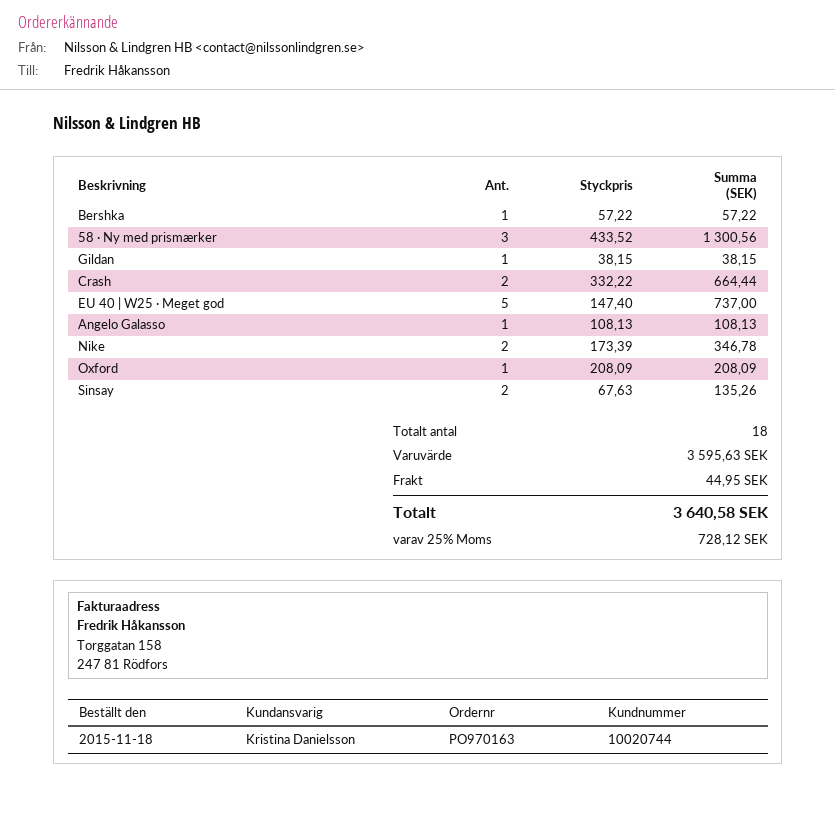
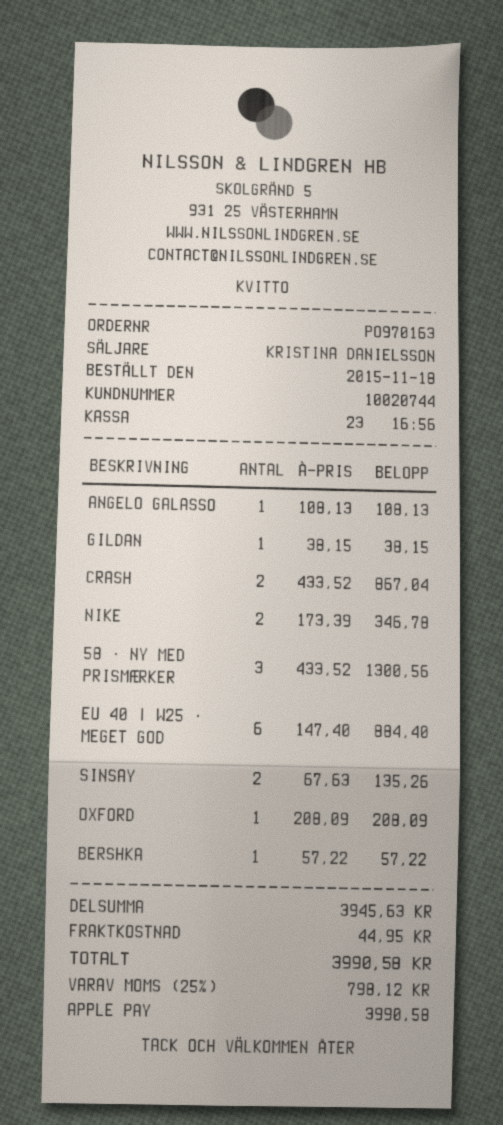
Crash: 2 x 332.22 = 664.44 -> 2 x 433.52 = 867.04
EU 40 | W25 · Meget god: 5 x 147.40 = 737.00 -> 6 x 147.40 = 884.40
subtotal: 3595.63 -> 3945.63
tax: 25% = 728.12 -> 25% = 798.12
total: 3640.58 -> 3990.58

